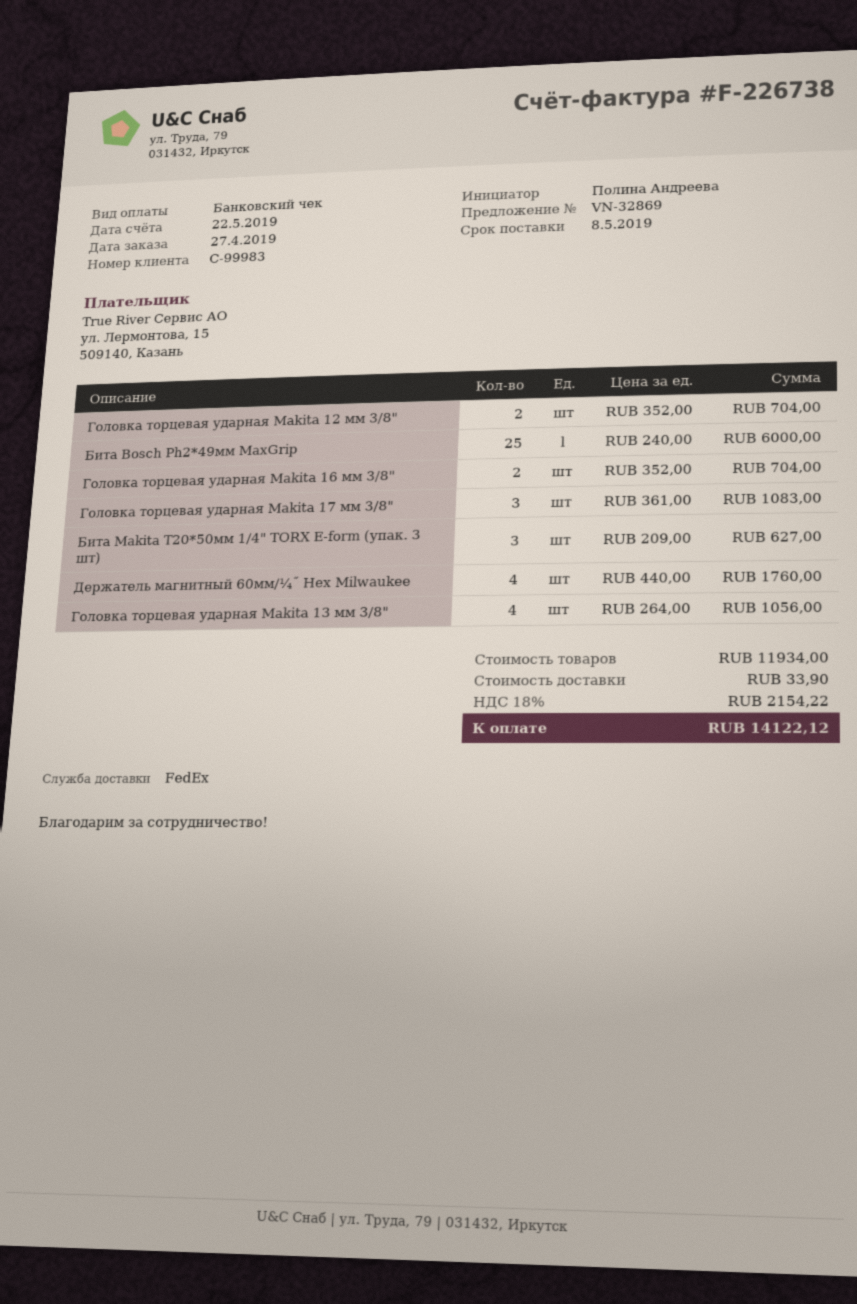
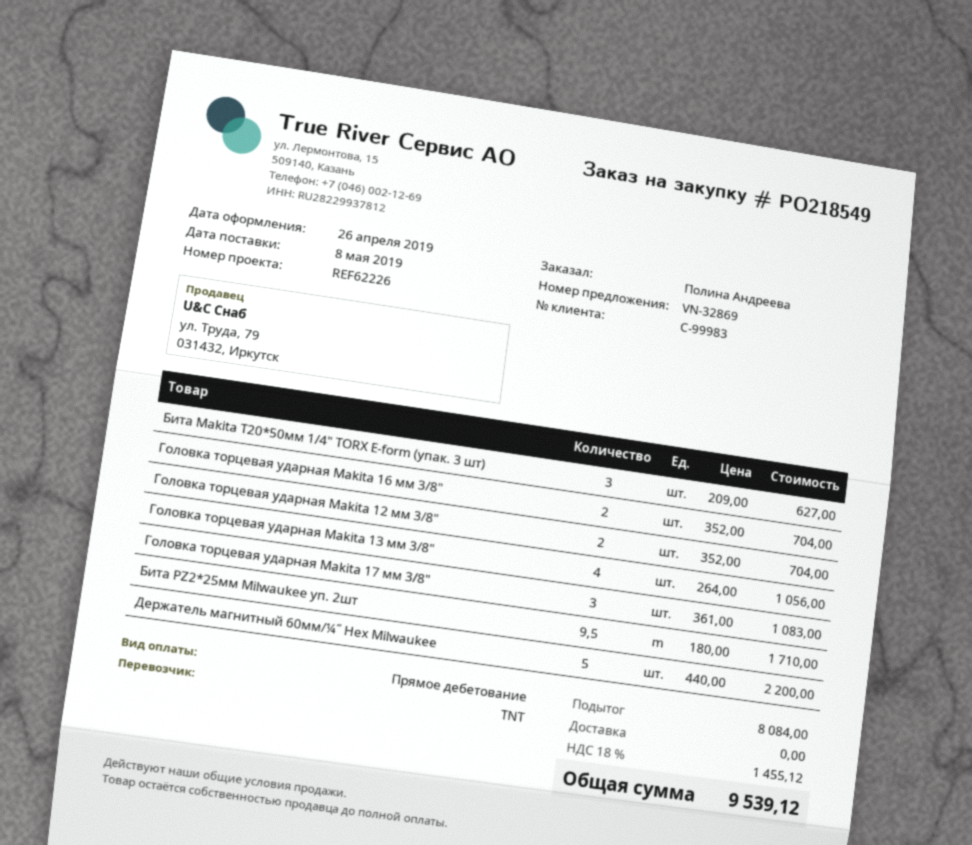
order date: 2019-04-27 -> 2019-04-26
payment method: cheque -> direct debit
shipping method: FedEx -> TNT
Бита Bosch Ph2*49мм MaxGrip: 25 x 240.00 = 6000.00 -> none
Держатель магнитный 60мм/¼˝ Hex Milwaukee: 4 x 440.00 = 1760.00 -> 5 x 440.00 = 2200.00
Бита PZ2*25мм Milwaukee уп. 2шт: none -> 9.5 x 180.00 = 1710.00
subtotal: 11934.00 -> 8084.00
shipping: 33.90 -> 0.00
tax: 18% = 2154.22 -> 18% = 1455.12
total: 14122.12 -> 9539.12

